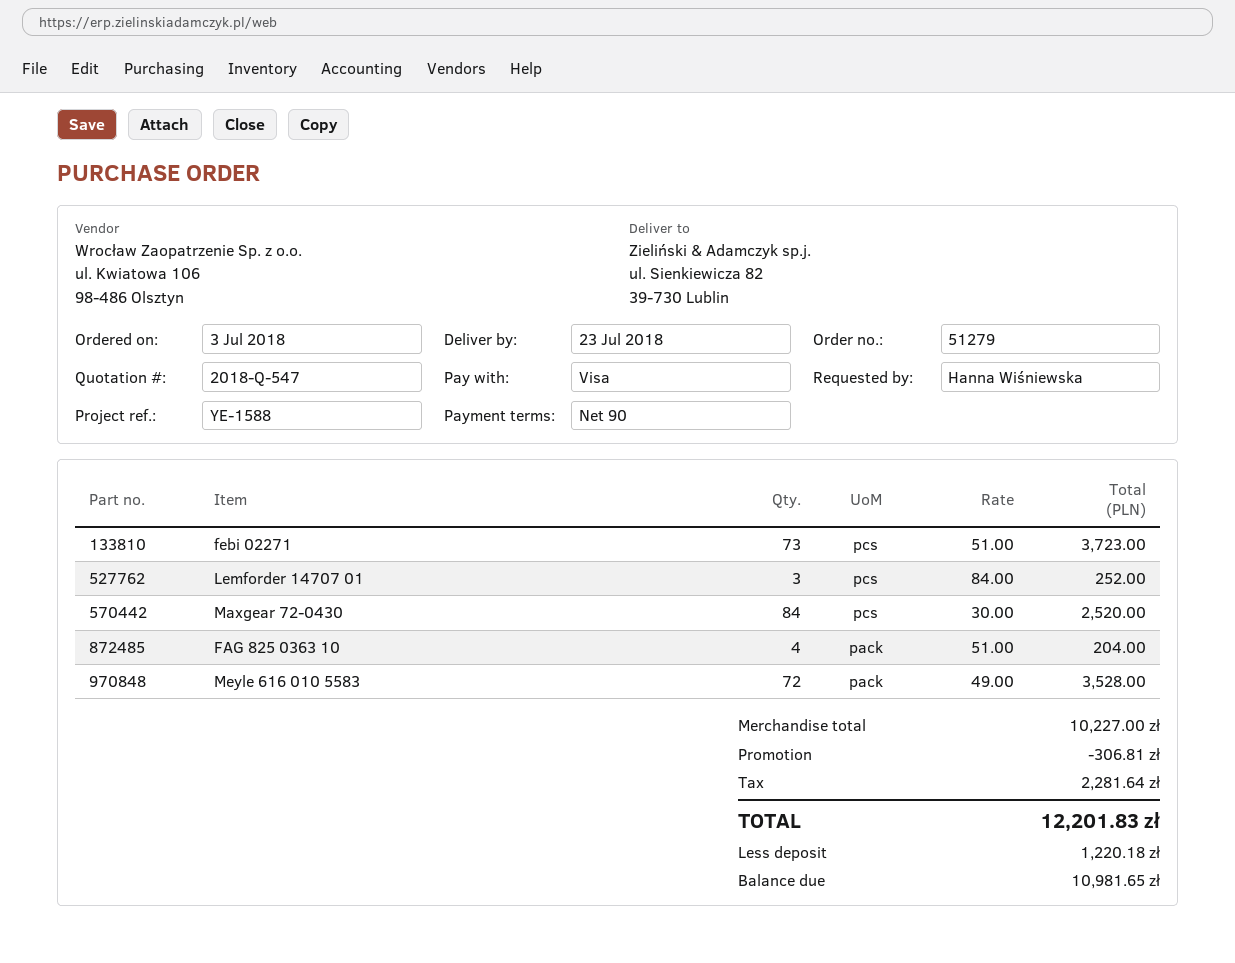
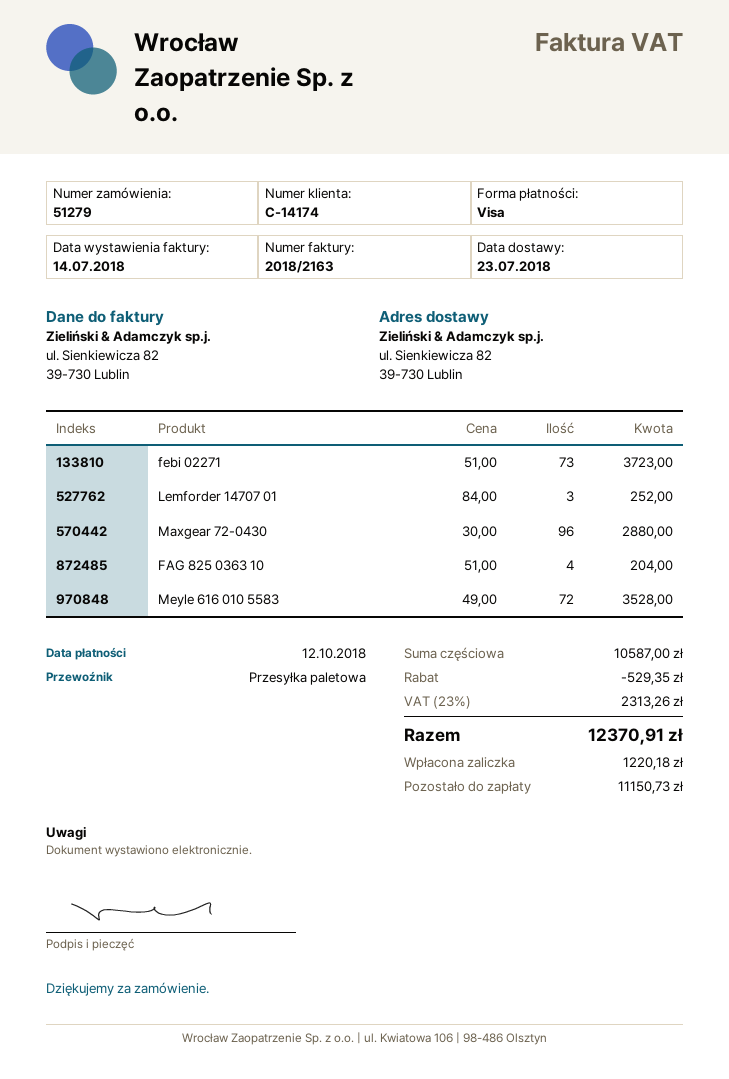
Maxgear 72-0430: 84 x 30.00 = 2520.00 -> 96 x 30.00 = 2880.00
subtotal: 10227.00 -> 10587.00
discount: 306.81 -> 529.35
tax: 2281.64 -> 2313.26
total: 12201.83 -> 12370.91
balance: 10981.65 -> 11150.73

